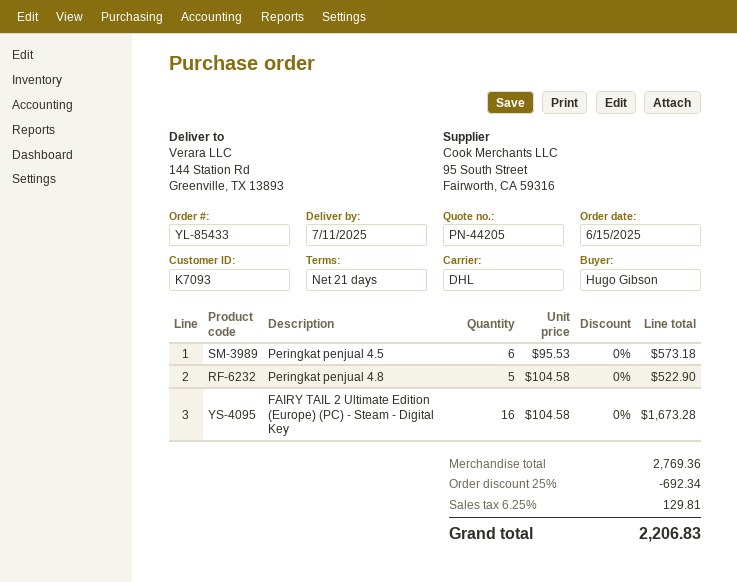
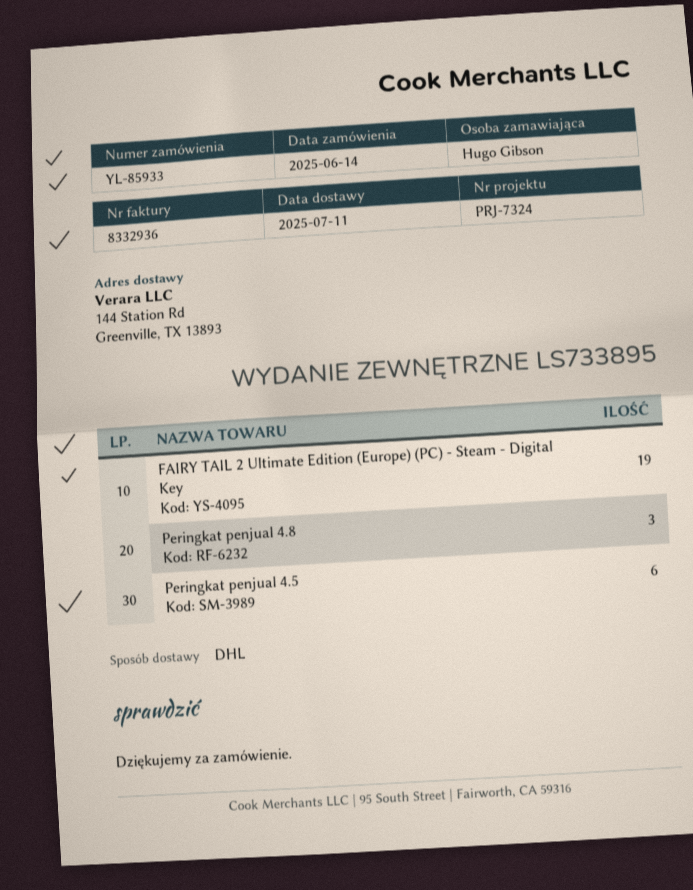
order number: YL-85433 -> YL-85933
order date: 2025-06-15 -> 2025-06-14
Peringkat penjual 4.8: 5 -> 3
FAIRY TAIL 2 Ultimate Edition (Europe) (PC) - Steam - Digital Key: 16 -> 19

